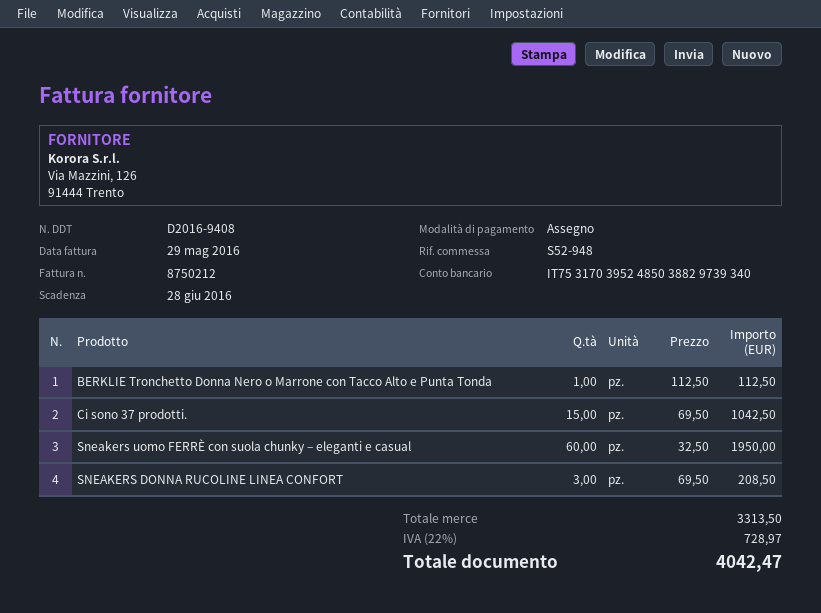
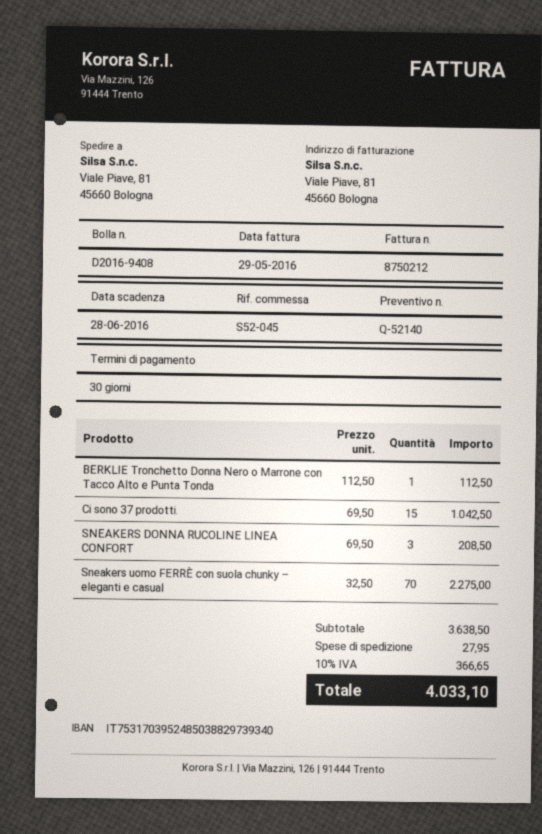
reference: S52-948 -> S52-045
Sneakers uomo FERRÈ con suola chunky – eleganti e casual: 60 x 32.50 = 1950.00 -> 70 x 32.50 = 2275.00
subtotal: 3313.50 -> 3638.50
shipping: none -> 27.95
tax: 22% = 728.97 -> 10% = 366.65
total: 4042.47 -> 4033.10

